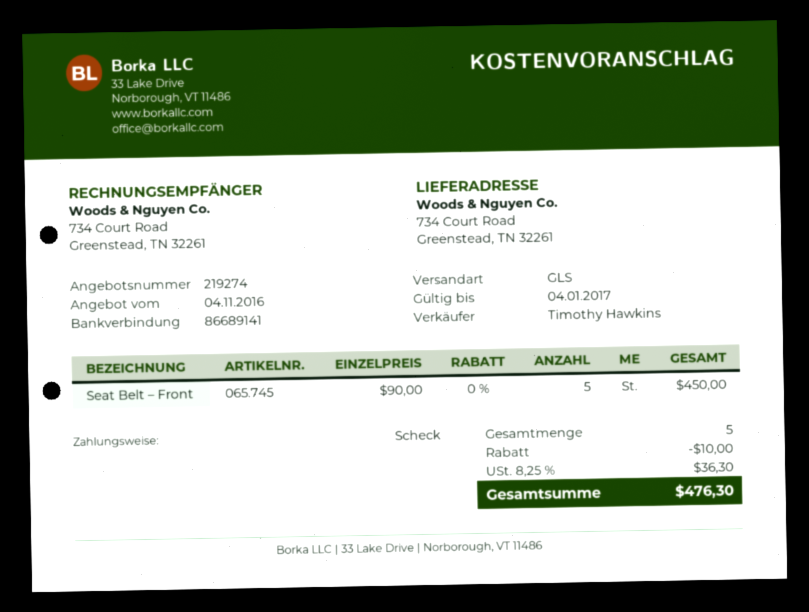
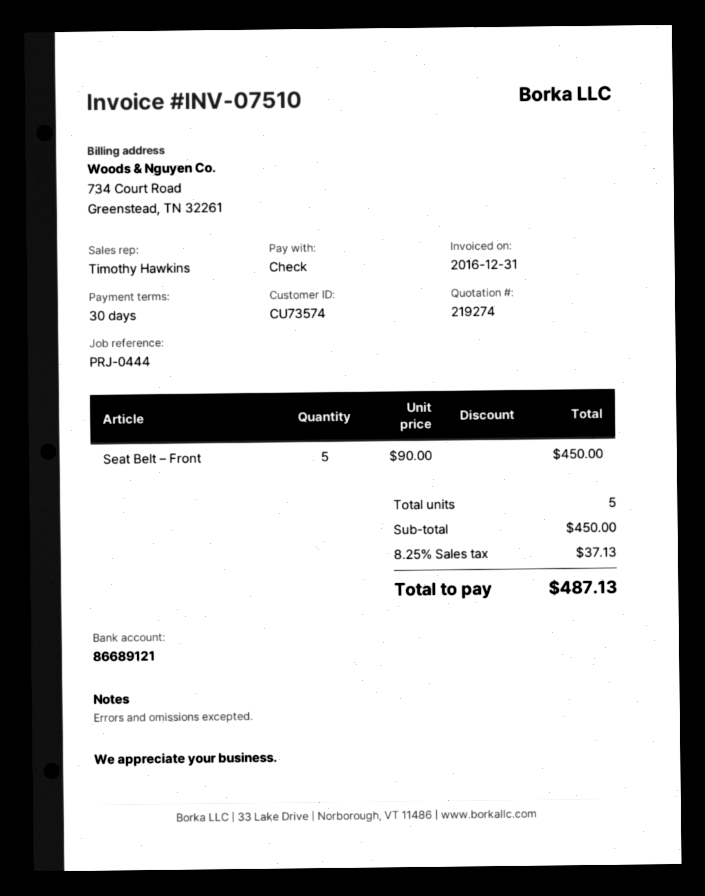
bank account: 86689141 -> 86689121
discount: 10.00 -> none
tax: 8.25% = 36.30 -> 8.25% = 37.13
total: 476.30 -> 487.13

